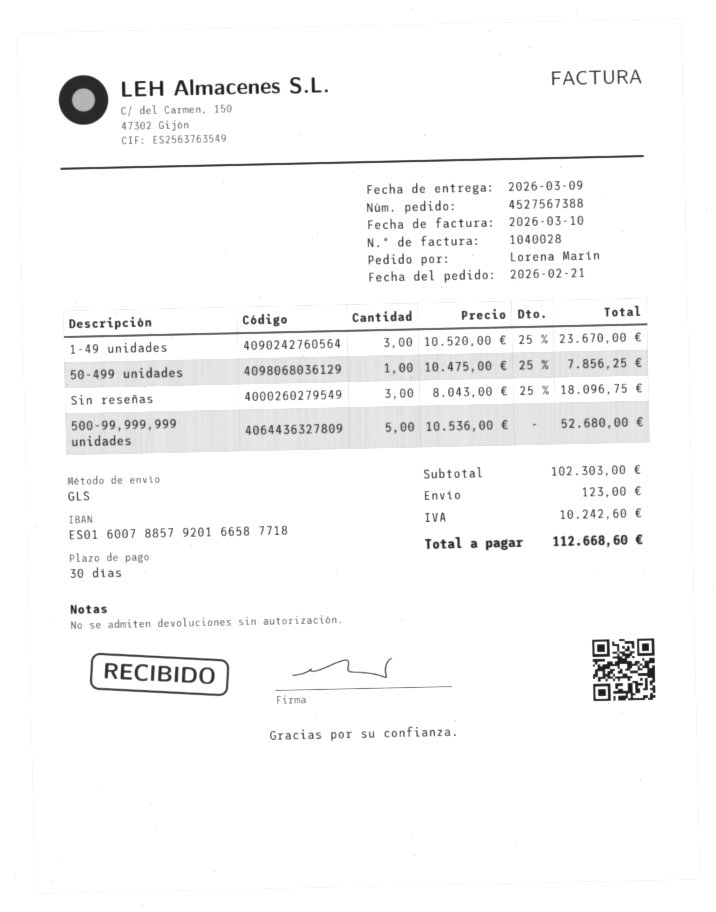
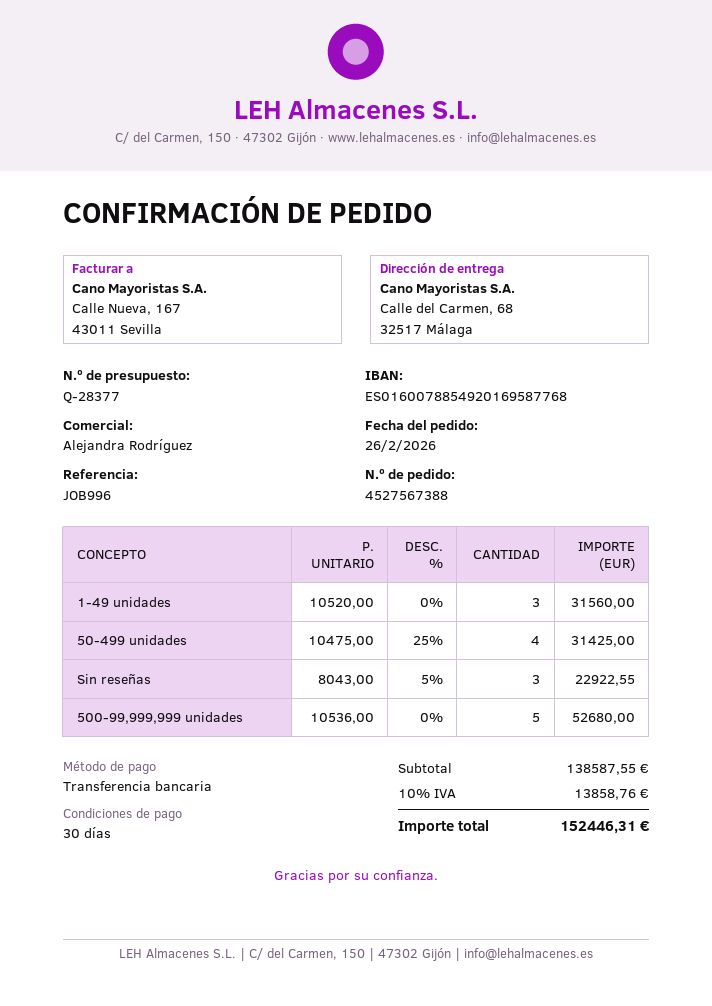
order date: 2026-02-21 -> 2026-02-26
bank account: ES0160078857920166587718 -> ES0160078854920169587768
1-49 unidades: 3 x 10520.00 - 25% = 23670.00 -> 3 x 10520.00 = 31560.00
50-499 unidades: 1 x 10475.00 - 25% = 7856.25 -> 4 x 10475.00 - 25% = 31425.00
Sin reseñas: 3 x 8043.00 - 25% = 18096.75 -> 3 x 8043.00 - 5% = 22922.55
subtotal: 102303.00 -> 138587.55
shipping: 123.00 -> none
tax: 10242.60 -> 13858.76
total: 112668.60 -> 152446.31

